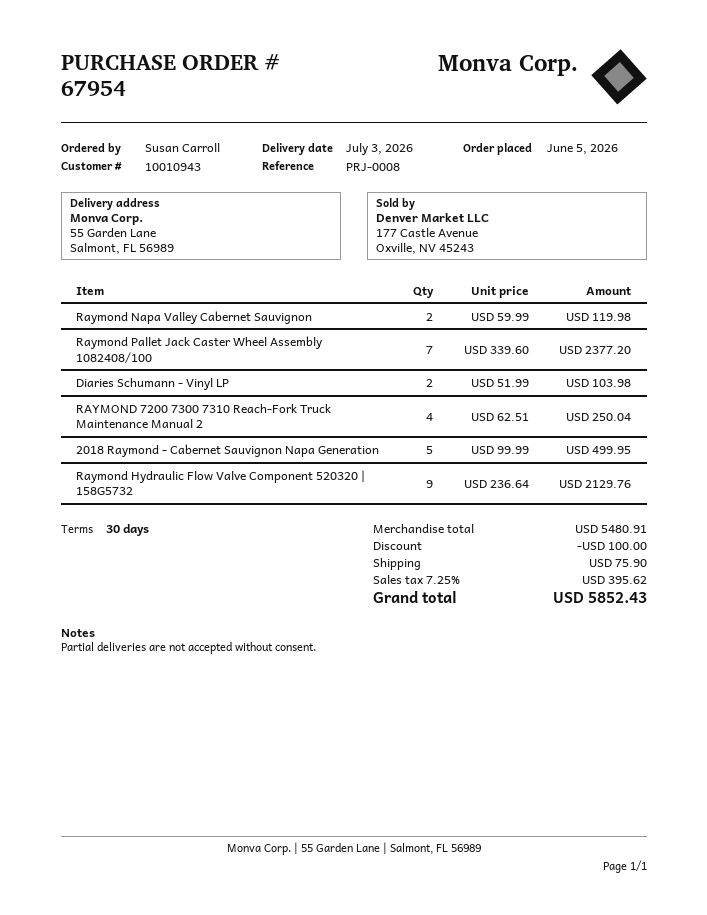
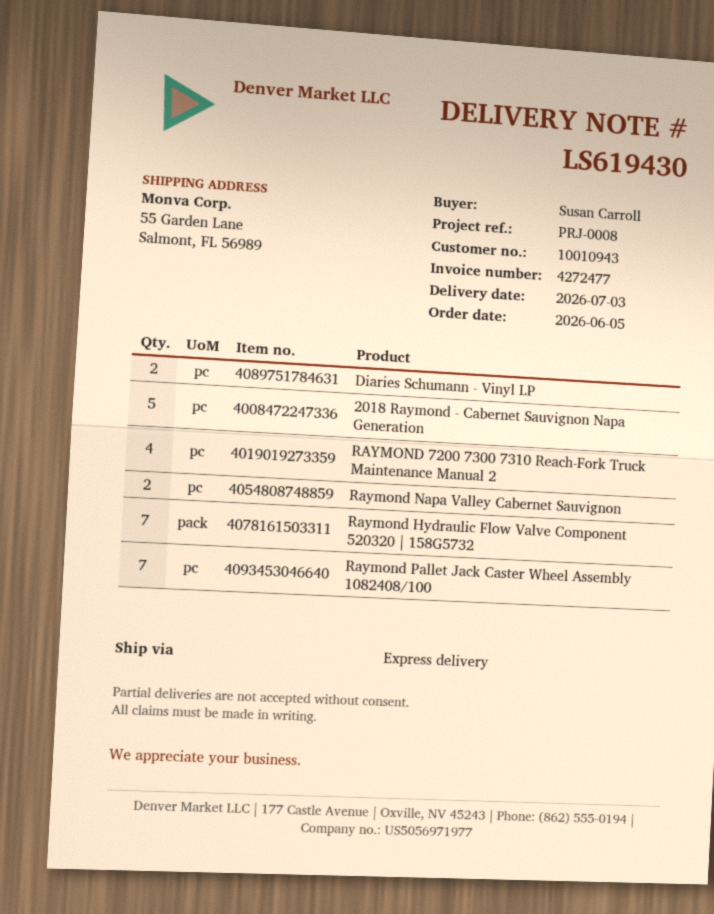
Raymond Hydraulic Flow Valve Component 520320 | 158G5732: 9 -> 7

